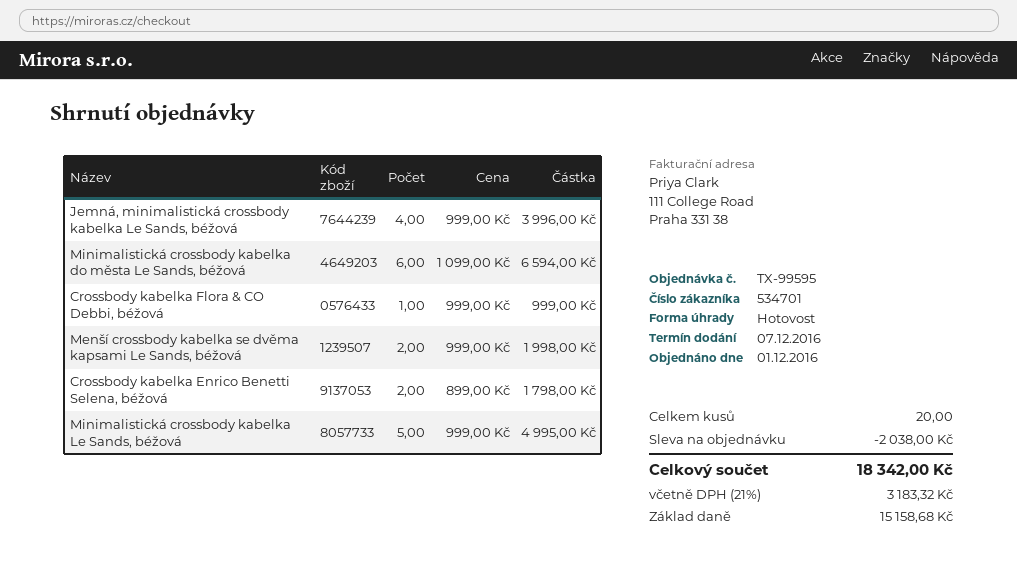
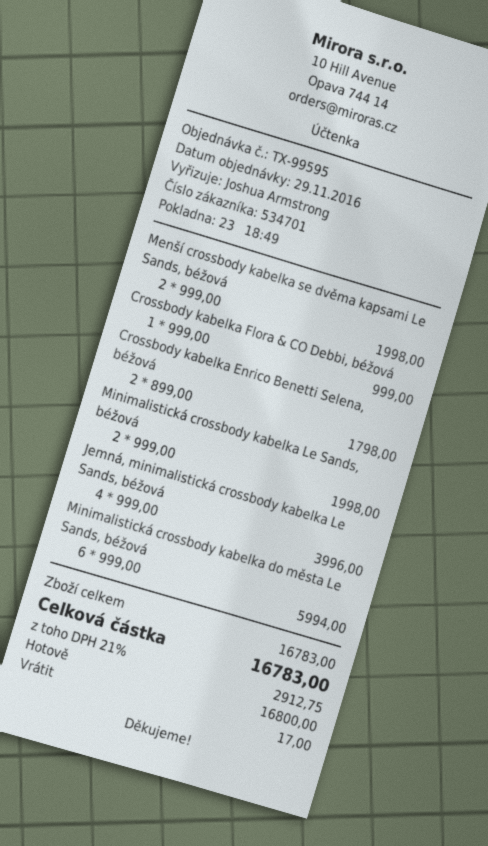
order date: 2016-12-01 -> 2016-11-29
Minimalistická crossbody kabelka do města Le Sands, béžová: 6 x 1099.00 = 6594.00 -> 6 x 999.00 = 5994.00
Minimalistická crossbody kabelka Le Sands, béžová: 5 x 999.00 = 4995.00 -> 2 x 999.00 = 1998.00
discount: 2038.00 -> none
tax: 21% = 3183.32 -> 21% = 2912.75
total: 18342.00 -> 16783.00

